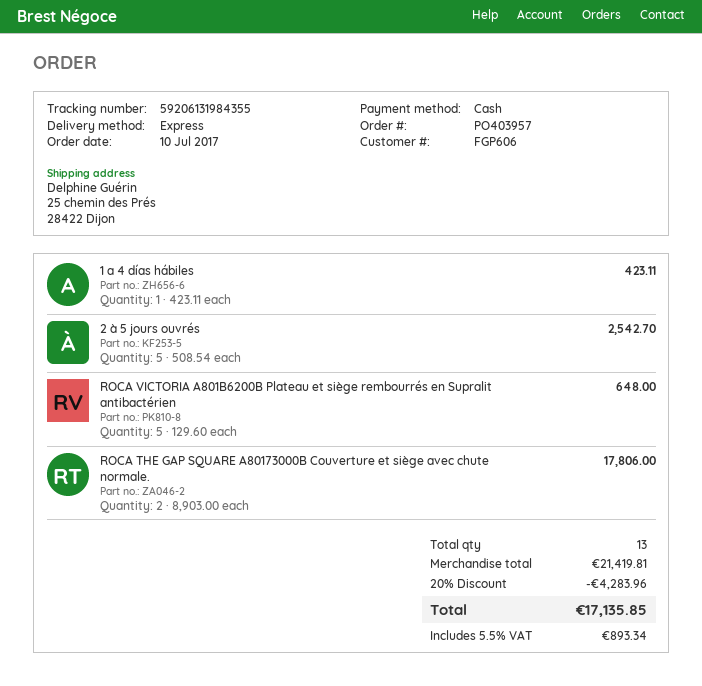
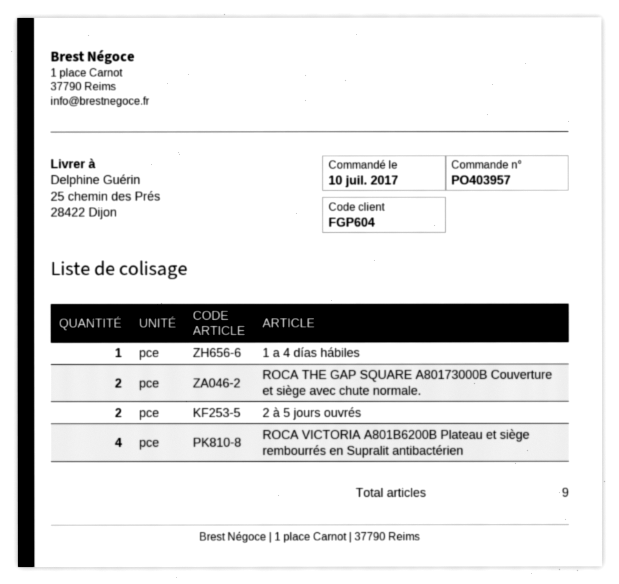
customer number: FGP606 -> FGP604
2 à 5 jours ouvrés: 5 -> 2
ROCA VICTORIA A801B6200B Plateau et siège rembourrés en Supralit antibactérien: 5 -> 4
total quantity: 13 -> 9

